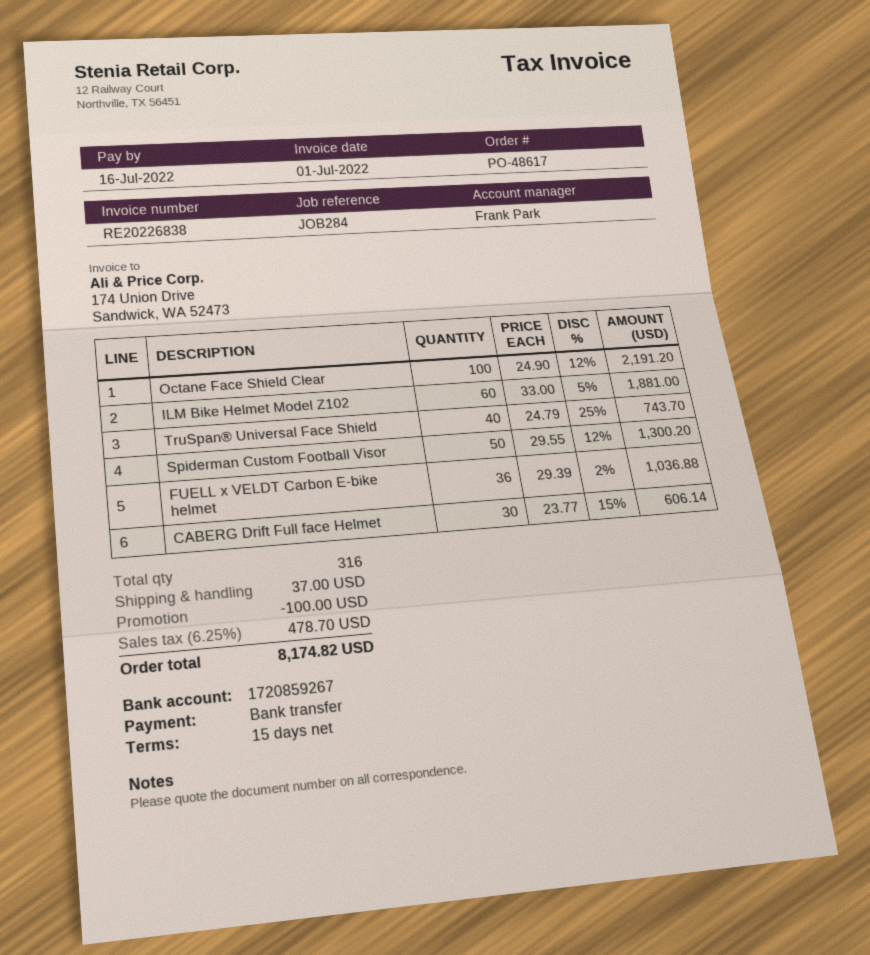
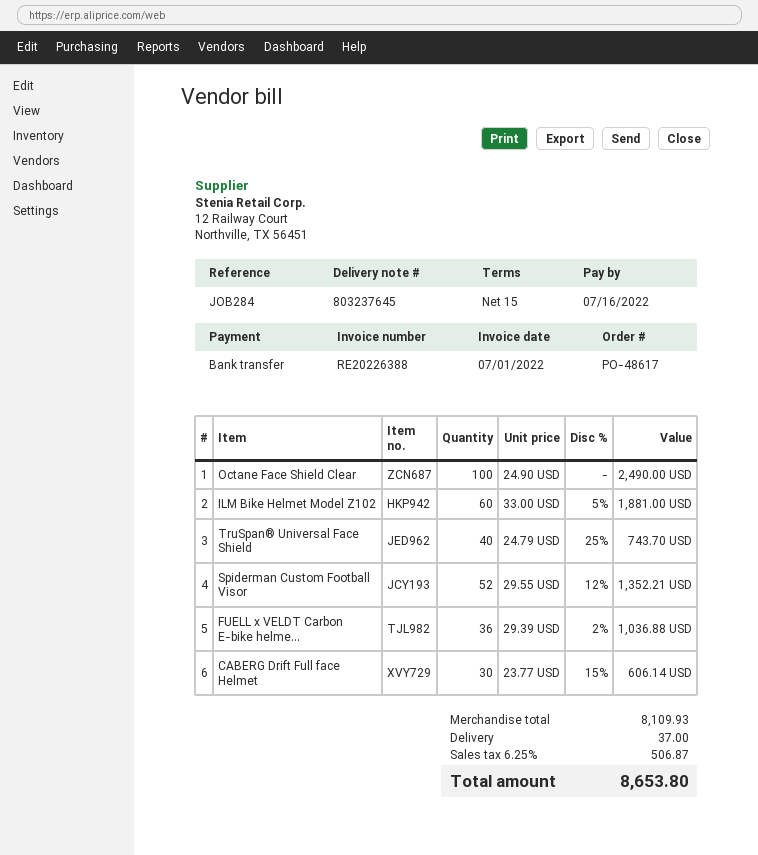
invoice number: RE20226838 -> RE20226388
Octane Face Shield Clear: 100 x 24.90 - 12% = 2191.20 -> 100 x 24.90 = 2490.00
Spiderman Custom Football Visor: 50 x 29.55 - 12% = 1300.20 -> 52 x 29.55 - 12% = 1352.21
discount: 100.00 -> none
tax: 6.25% = 478.70 -> 6.25% = 506.87
total: 8174.82 -> 8653.80

